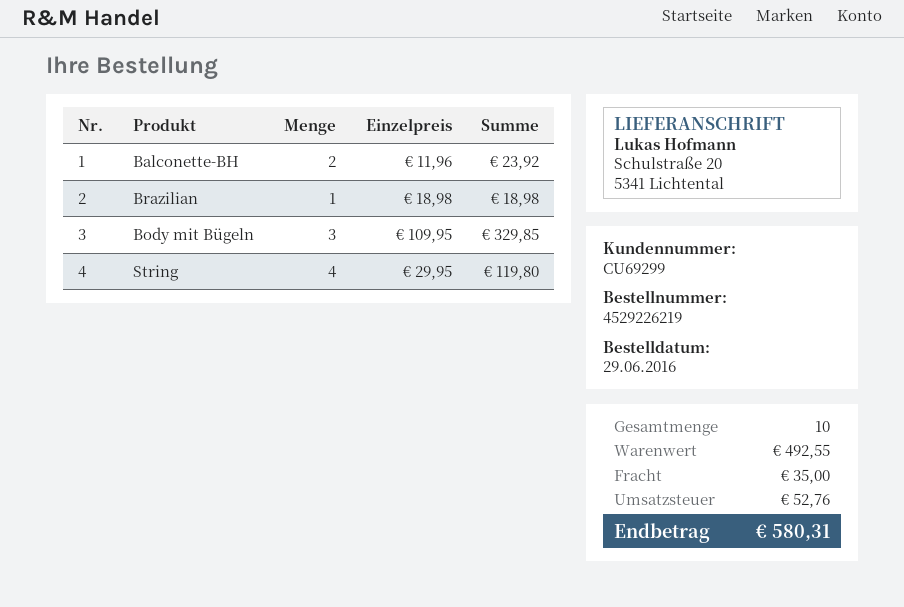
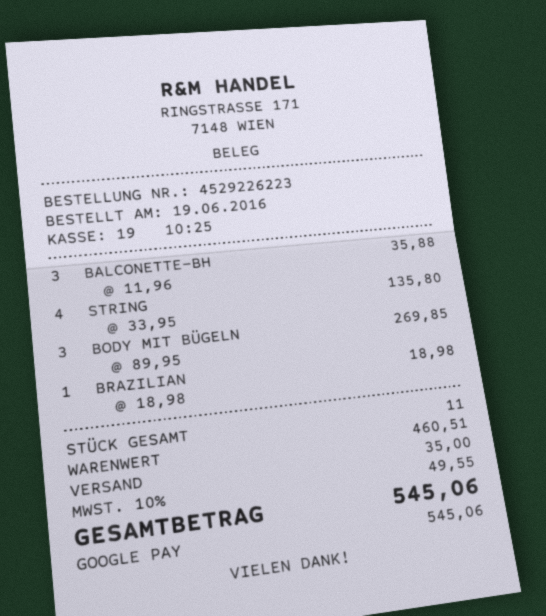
order number: 4529226219 -> 4529226223
order date: 2016-06-29 -> 2016-06-19
Balconette-BH: 2 x 11.96 = 23.92 -> 3 x 11.96 = 35.88
Body mit Bügeln: 3 x 109.95 = 329.85 -> 3 x 89.95 = 269.85
String: 4 x 29.95 = 119.80 -> 4 x 33.95 = 135.80
total quantity: 10 -> 11
subtotal: 492.55 -> 460.51
tax: 52.76 -> 49.55
total: 580.31 -> 545.06

